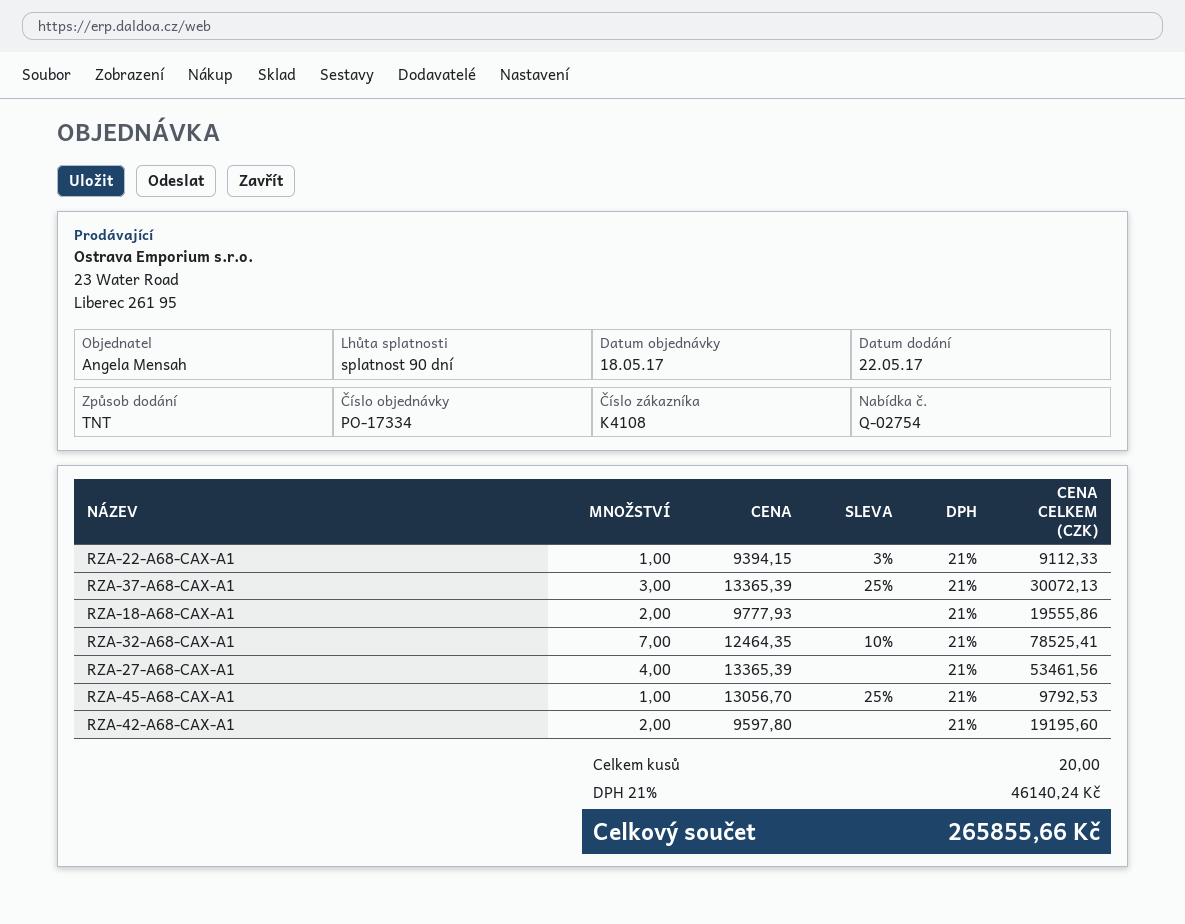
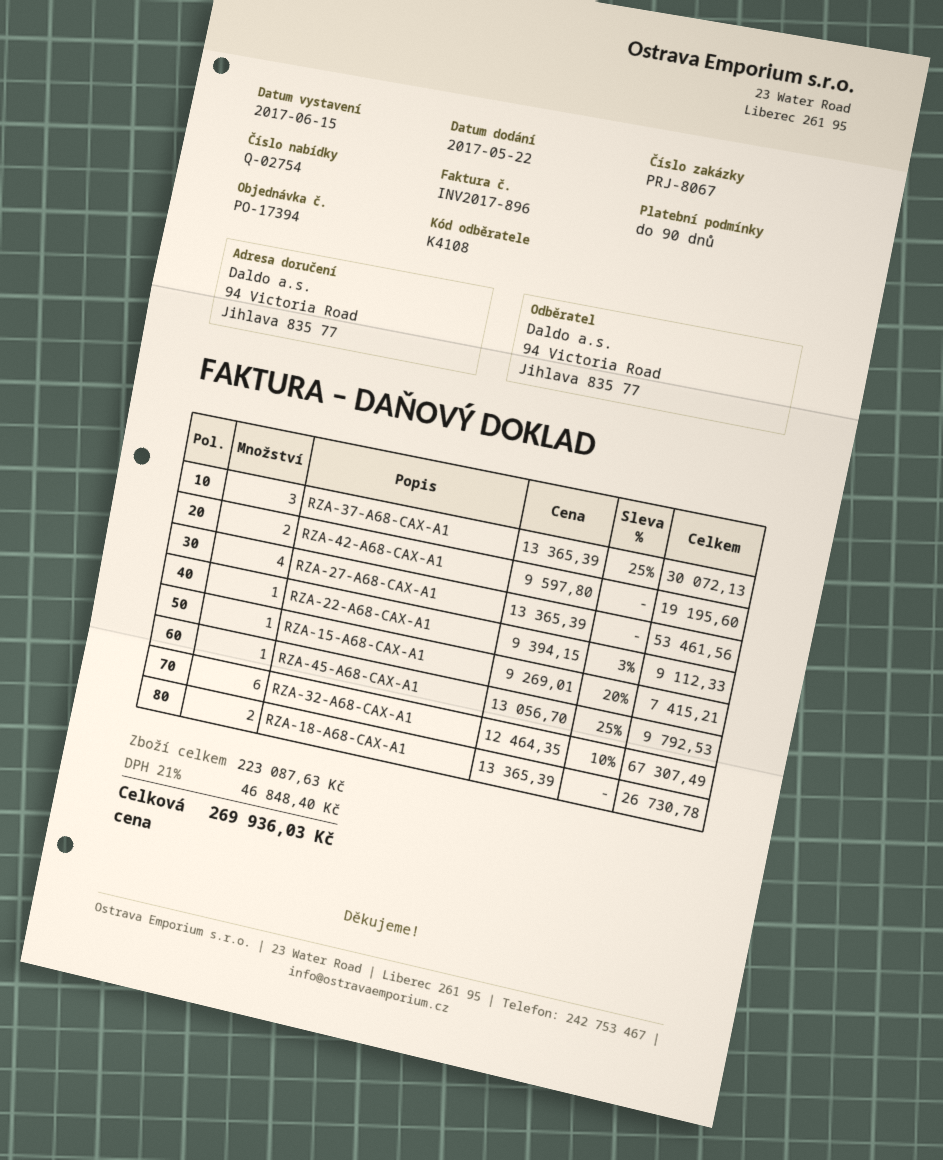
order number: PO-17334 -> PO-17394
RZA-18-A68-CAX-A1: 2 x 9777.93 = 19555.86 -> 2 x 13365.39 = 26730.78
RZA-32-A68-CAX-A1: 7 x 12464.35 - 10% = 78525.41 -> 6 x 12464.35 - 10% = 67307.49
RZA-15-A68-CAX-A1: none -> 1 x 9269.01 - 20% = 7415.21
tax: 21% = 46140.24 -> 21% = 46848.40
total: 265855.66 -> 269936.03

